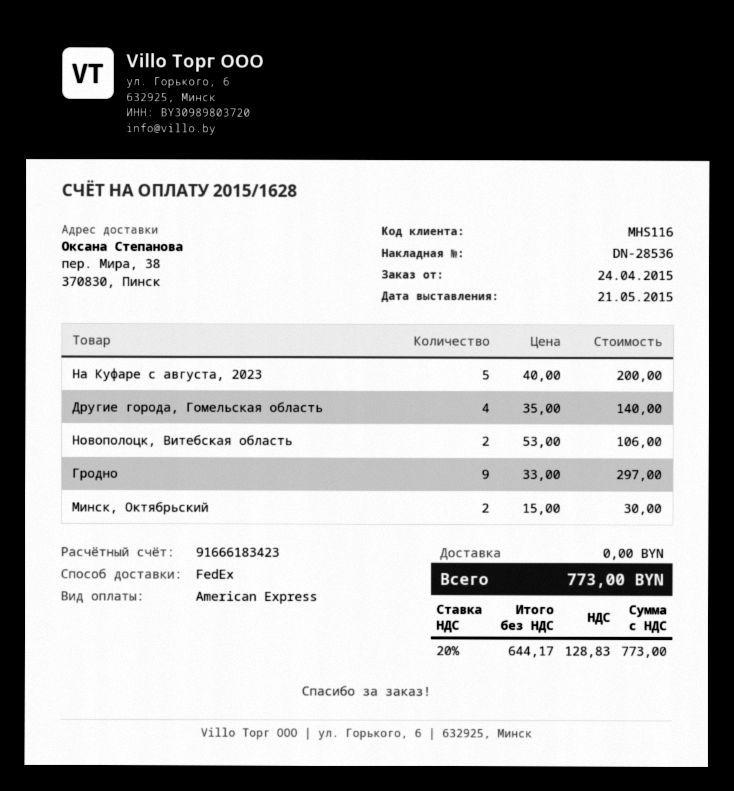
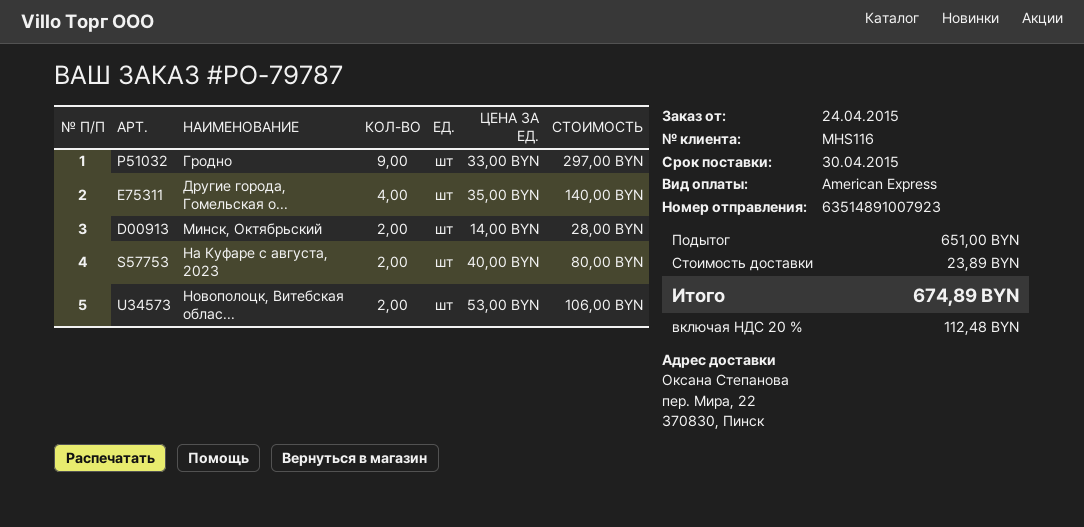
ship to: пер. Мира, 38, 370830, Пинск -> пер. Мира, 22, 370830, Пинск
На Куфаре с августа, 2023: 5 x 40.00 = 200.00 -> 2 x 40.00 = 80.00
Минск, Октябрьский: 2 x 15.00 = 30.00 -> 2 x 14.00 = 28.00
shipping: 0.00 -> 23.89
tax: 20% = 128.83 -> 20% = 112.48
total: 773.00 -> 674.89

